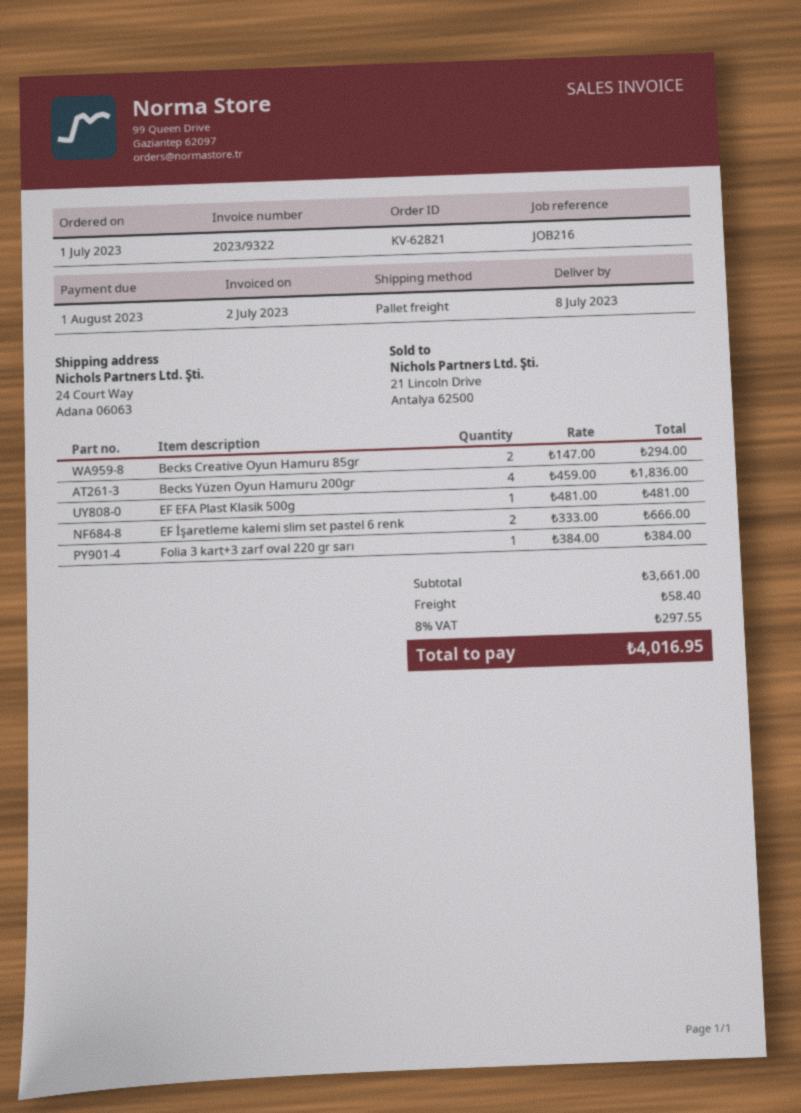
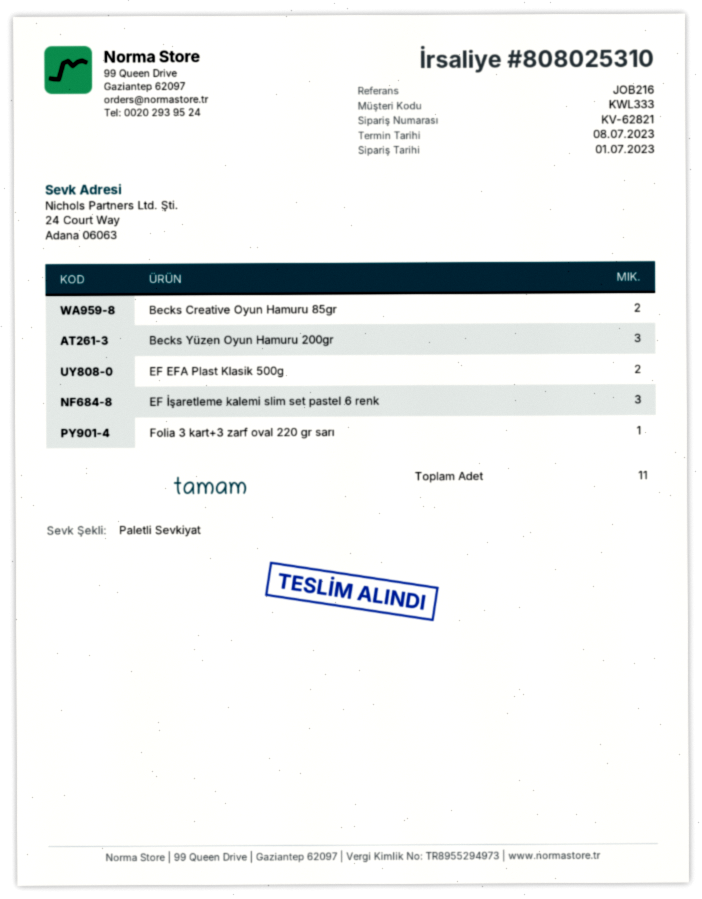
Becks Yüzen Oyun Hamuru 200gr: 4 -> 3
EF EFA Plast Klasik 500g: 1 -> 2
EF İşaretleme kalemi slim set pastel 6 renk: 2 -> 3

